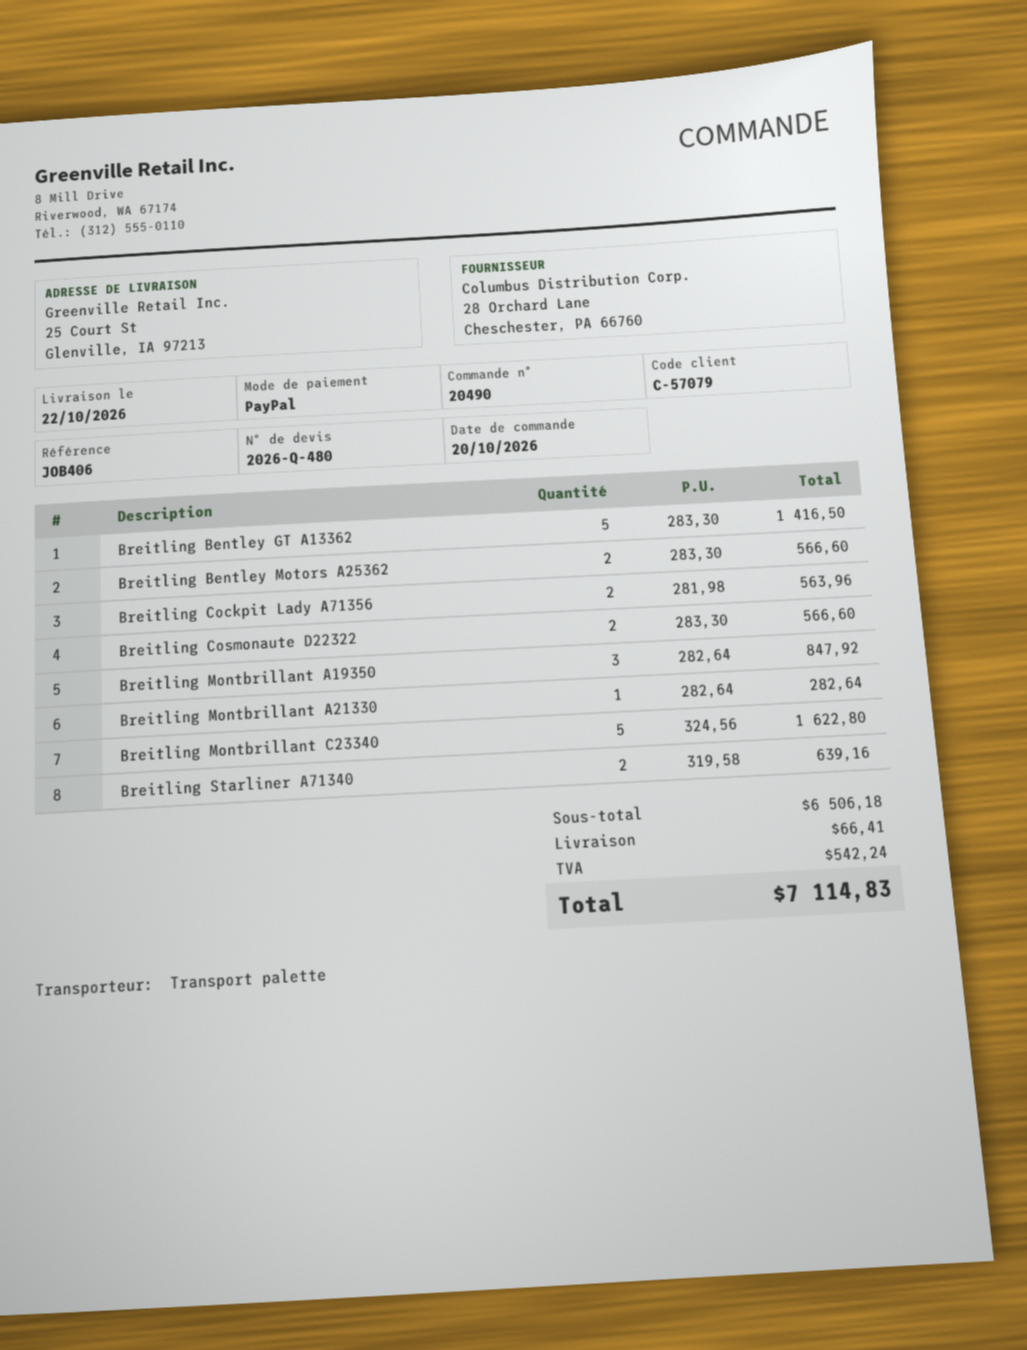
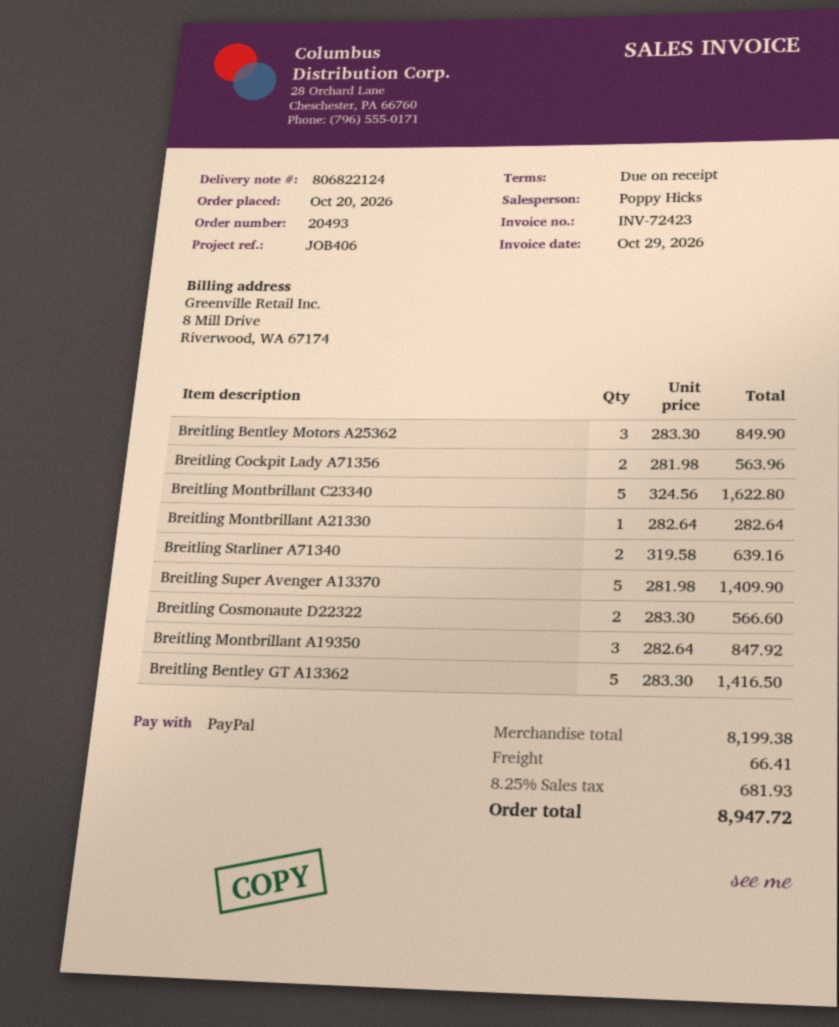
order number: 20490 -> 20493
Breitling Bentley Motors A25362: 2 x 283.30 = 566.60 -> 3 x 283.30 = 849.90
Breitling Super Avenger A13370: none -> 5 x 281.98 = 1409.90
subtotal: 6506.18 -> 8199.38
tax: 542.24 -> 681.93
total: 7114.83 -> 8947.72

